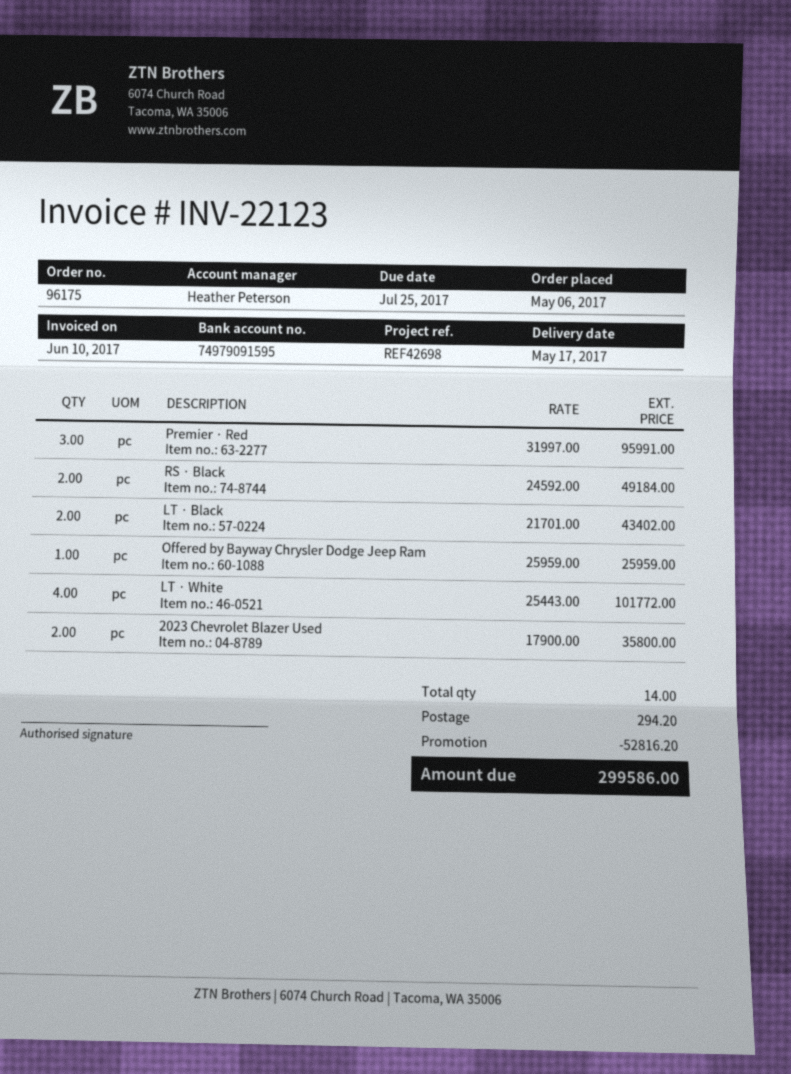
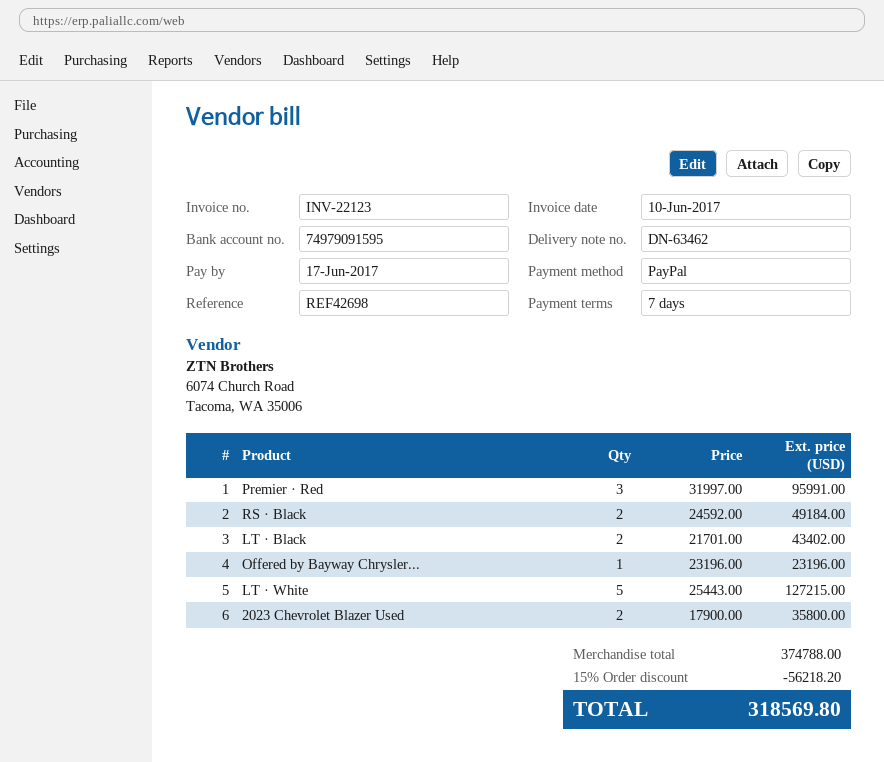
due date: 2017-07-25 -> 2017-06-17
Offered by Bayway Chrysler Dodge Jeep Ram: 1 x 25959.00 = 25959.00 -> 1 x 23196.00 = 23196.00
LT · White: 4 x 25443.00 = 101772.00 -> 5 x 25443.00 = 127215.00
discount: 52816.20 -> 56218.20
shipping: 294.20 -> none
total: 299586.00 -> 318569.80

